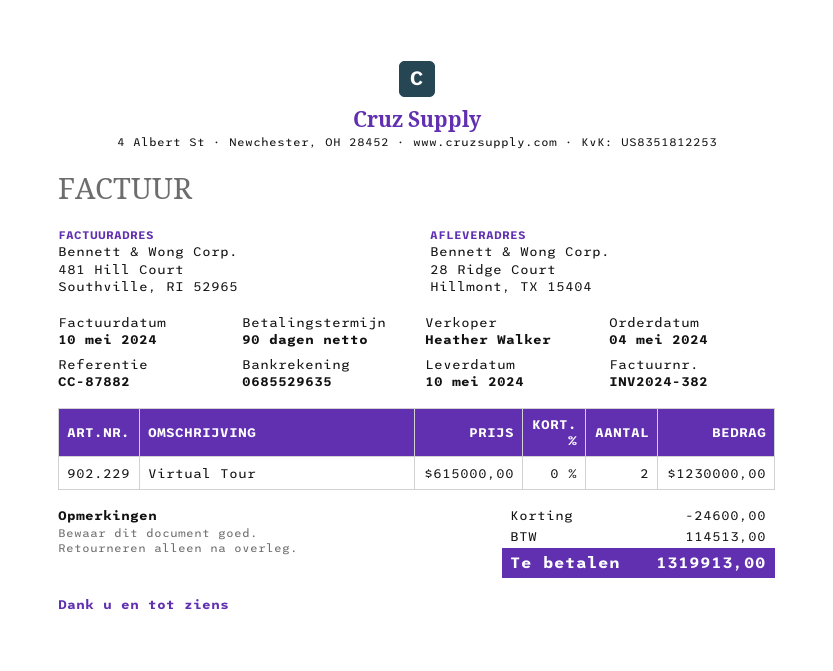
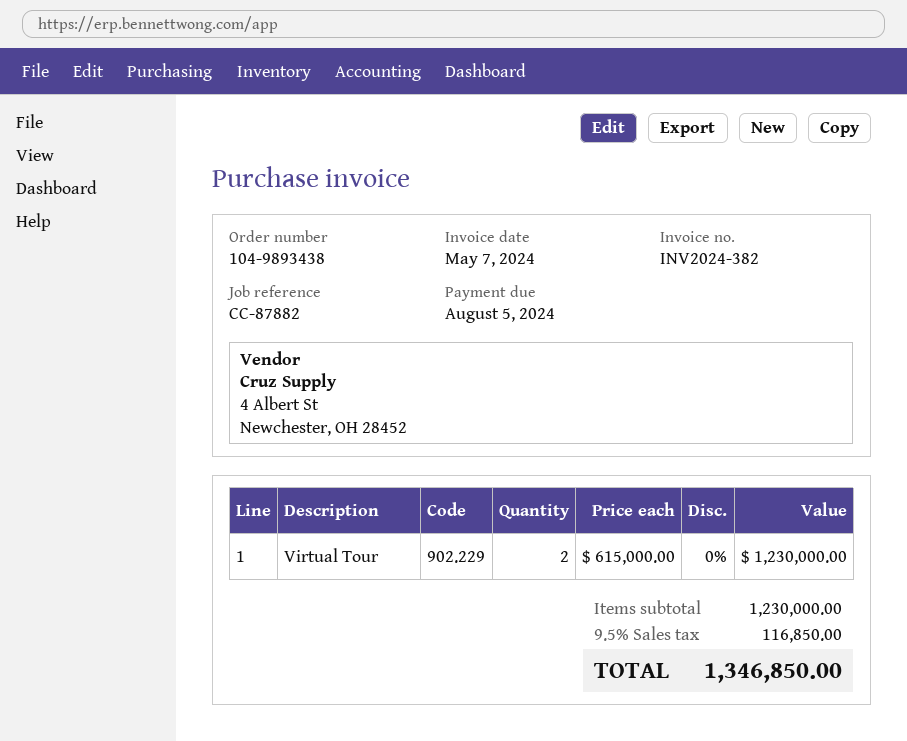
invoice date: 2024-05-10 -> 2024-05-07
discount: 24600.00 -> none
tax: 114513.00 -> 116850.00
total: 1319913.00 -> 1346850.00

